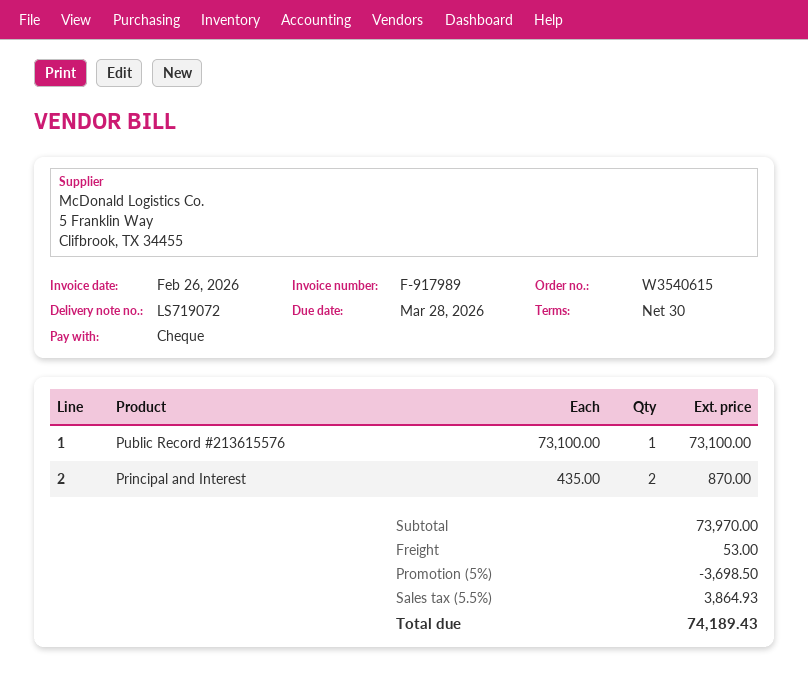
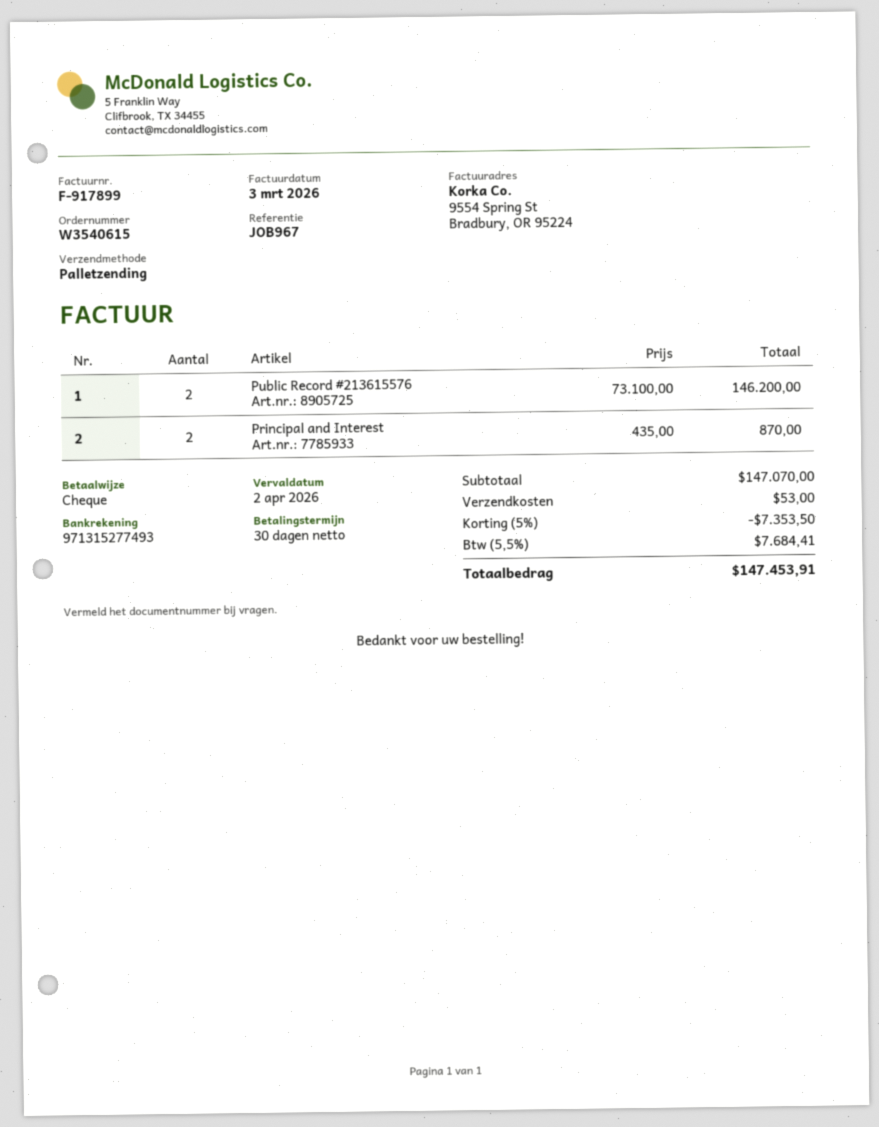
invoice number: F-917989 -> F-917899
invoice date: 2026-02-26 -> 2026-03-03
due date: 2026-03-28 -> 2026-04-02
Public Record #213615576: 1 x 73100.00 = 73100.00 -> 2 x 73100.00 = 146200.00
subtotal: 73970.00 -> 147070.00
discount: 5% = 3698.50 -> 5% = 7353.50
tax: 5.5% = 3864.93 -> 5.5% = 7684.41
total: 74189.43 -> 147453.91

